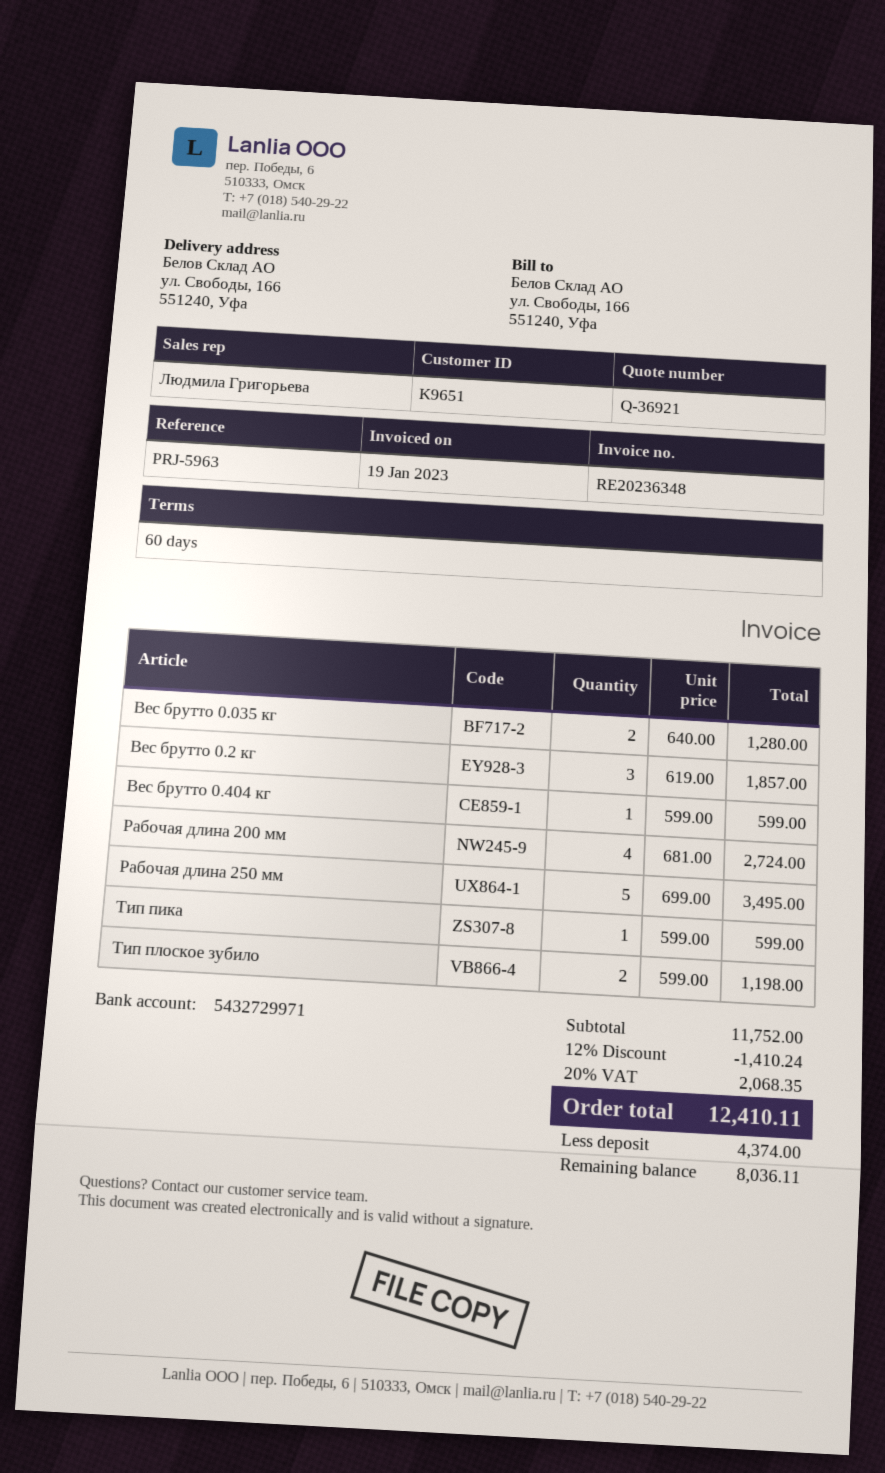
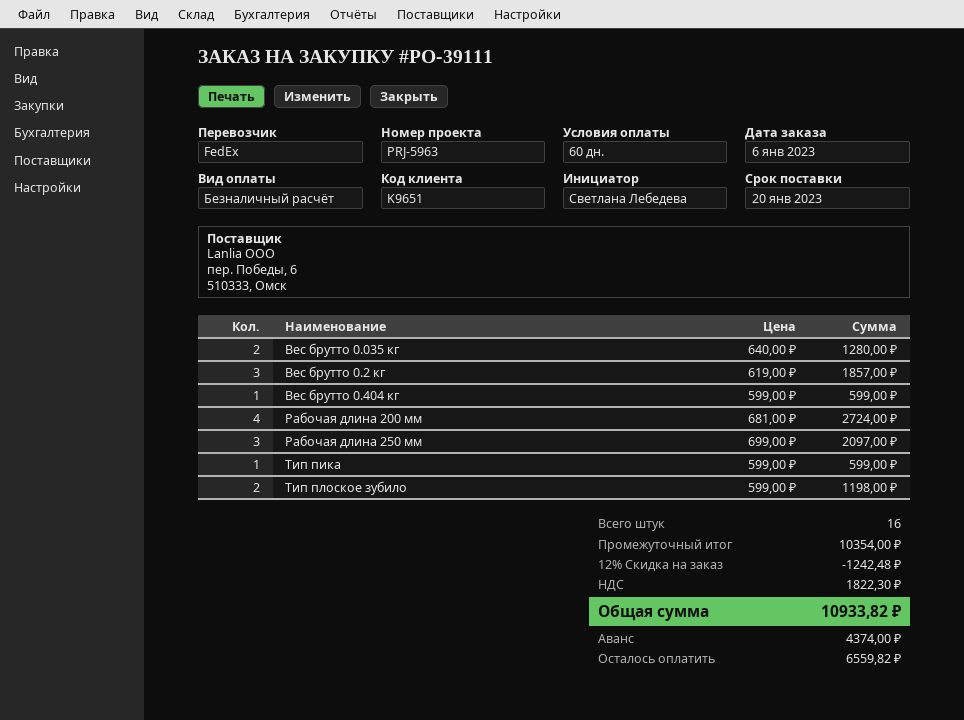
Рабочая длина 250 мм: 5 x 699.00 = 3495.00 -> 3 x 699.00 = 2097.00
subtotal: 11752.00 -> 10354.00
discount: 12% = 1410.24 -> 12% = 1242.48
tax: 2068.35 -> 1822.30
total: 12410.11 -> 10933.82
balance: 8036.11 -> 6559.82

